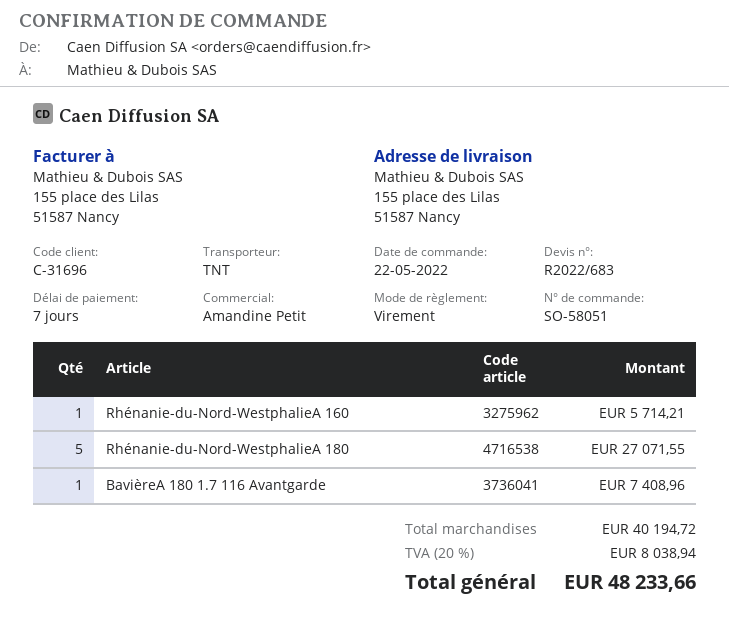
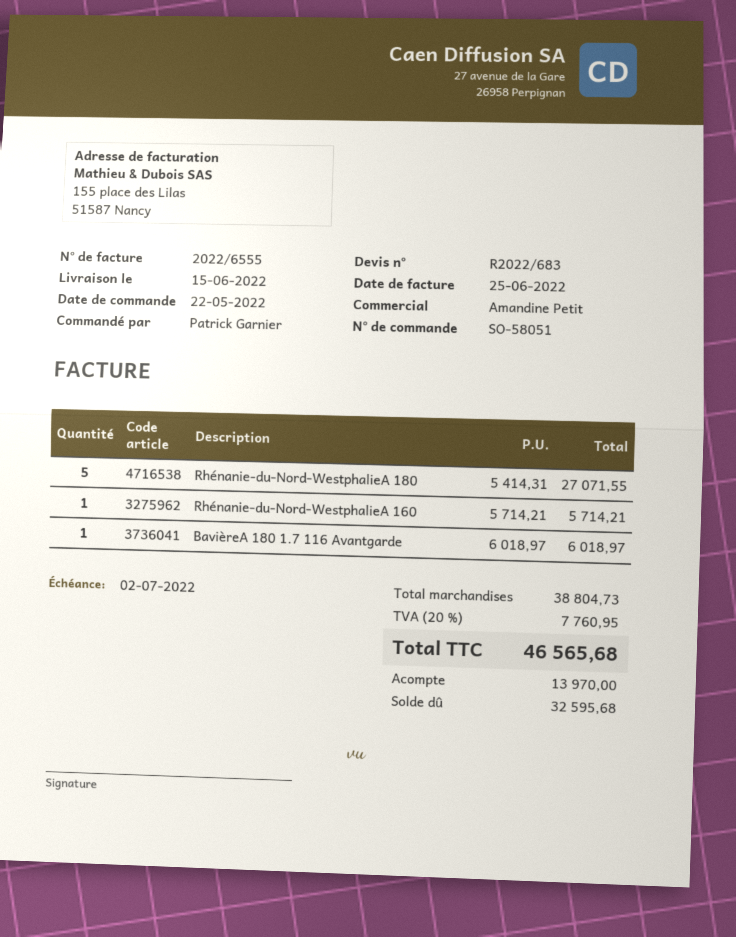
BavièreA 180 1.7 116 Avantgarde: 1 for 7408.96 -> 1 for 6018.97
subtotal: 40194.72 -> 38804.73
tax: 20% = 8038.94 -> 20% = 7760.95
total: 48233.66 -> 46565.68

